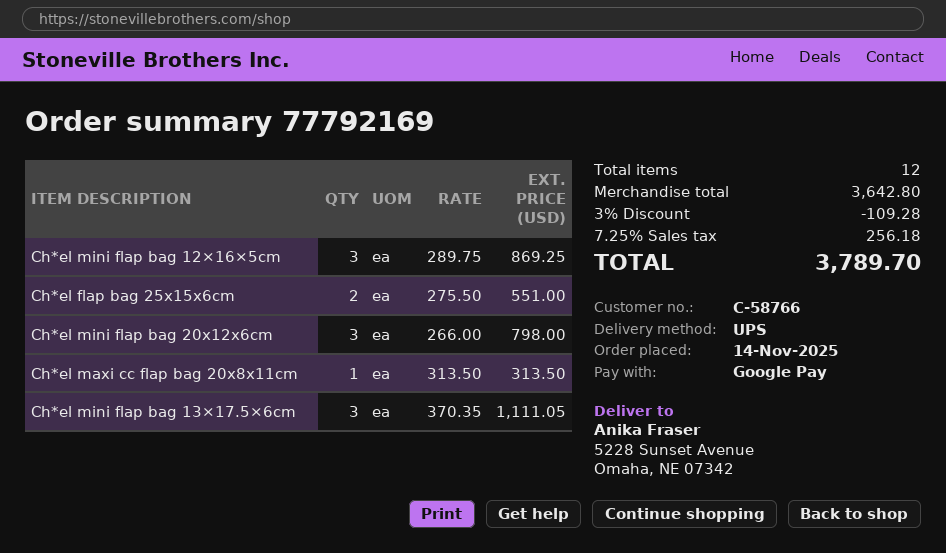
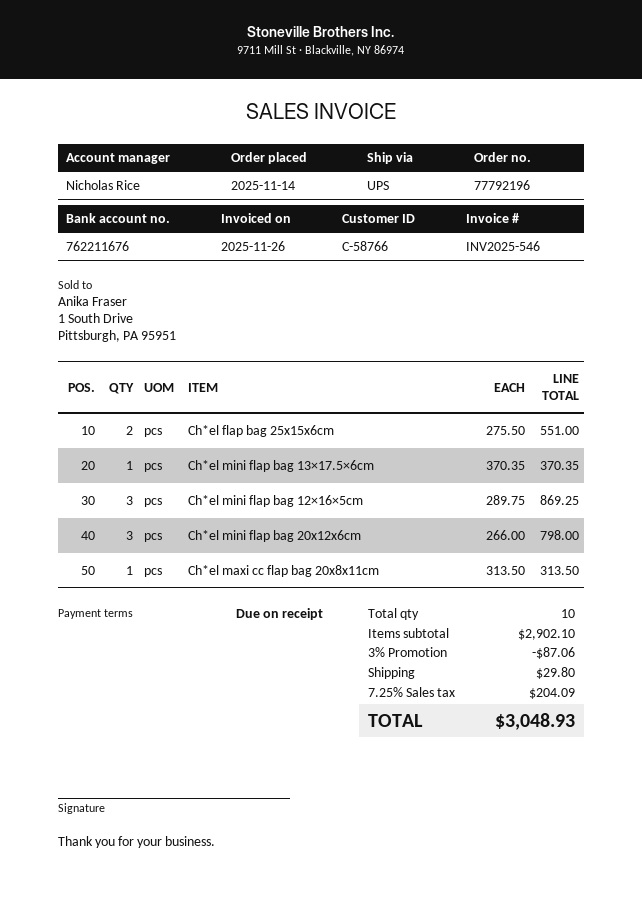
order number: 77792169 -> 77792196
Ch*el mini flap bag 13×17.5×6cm: 3 x 370.35 = 1111.05 -> 1 x 370.35 = 370.35
total quantity: 12 -> 10
subtotal: 3642.80 -> 2902.10
discount: 3% = 109.28 -> 3% = 87.06
shipping: none -> 29.80
tax: 7.25% = 256.18 -> 7.25% = 204.09
total: 3789.70 -> 3048.93

